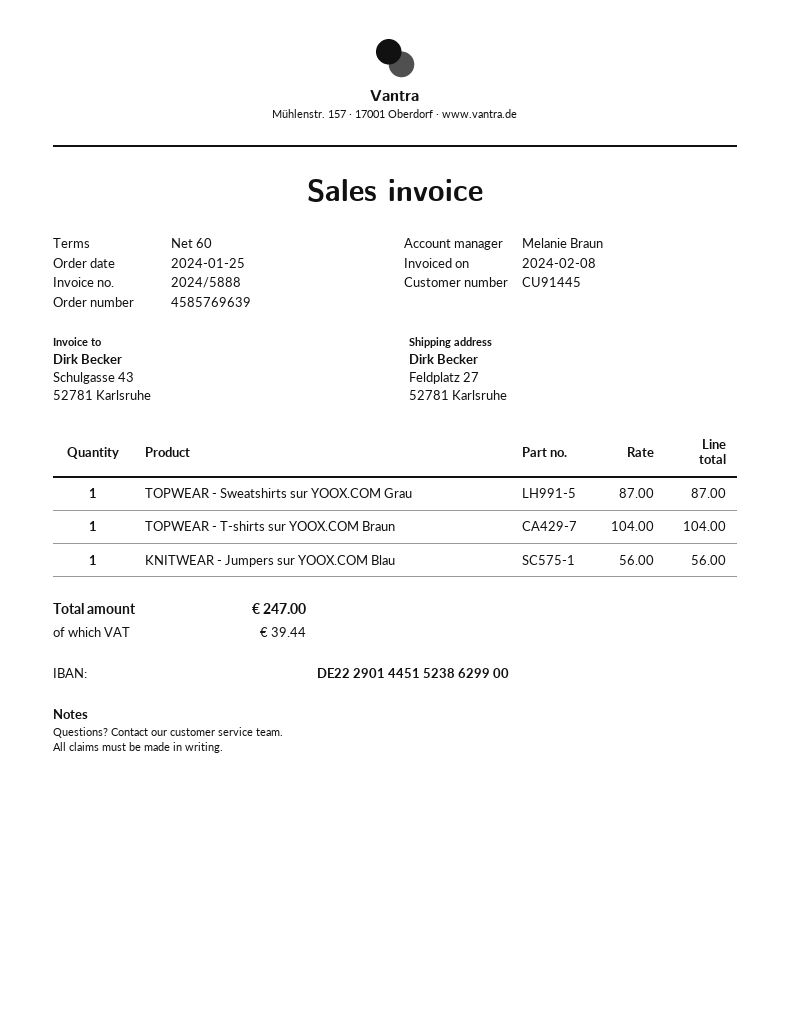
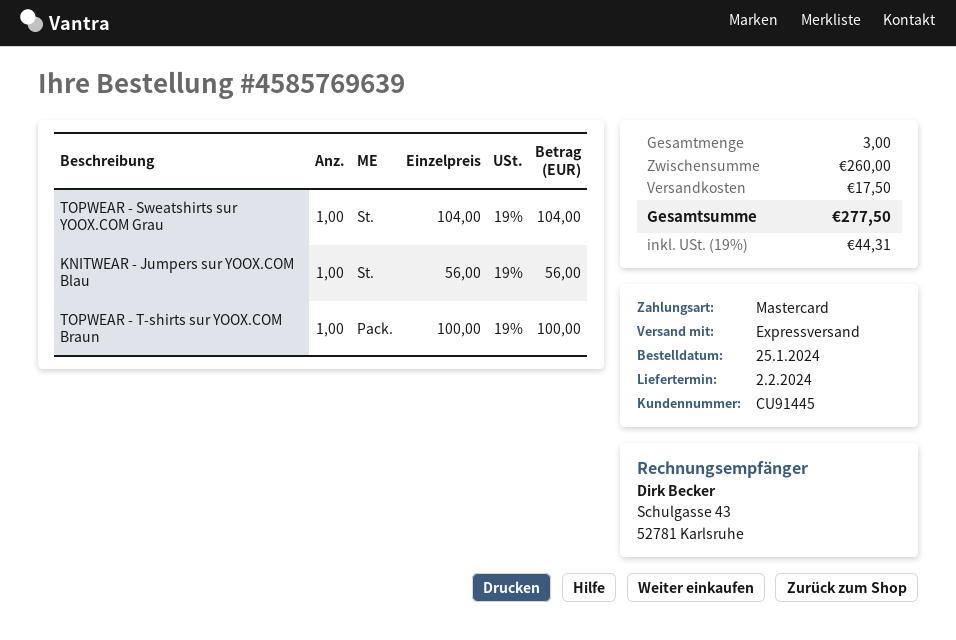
TOPWEAR - Sweatshirts sur YOOX.COM Grau: 1 x 87.00 = 87.00 -> 1 x 104.00 = 104.00
TOPWEAR - T-shirts sur YOOX.COM Braun: 1 x 104.00 = 104.00 -> 1 x 100.00 = 100.00
shipping: none -> 17.50
tax: 39.44 -> 44.31
total: 247.00 -> 277.50

